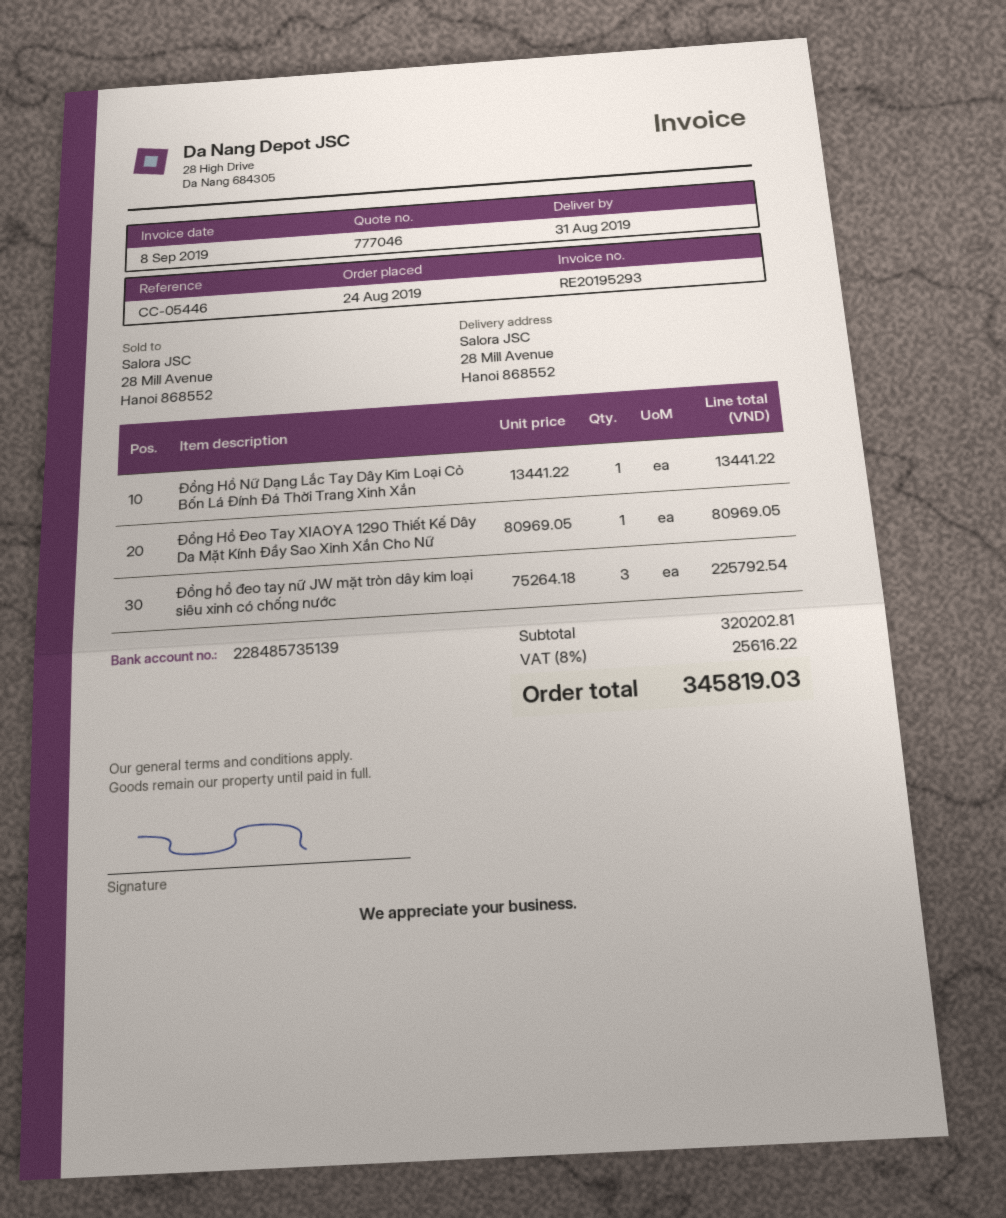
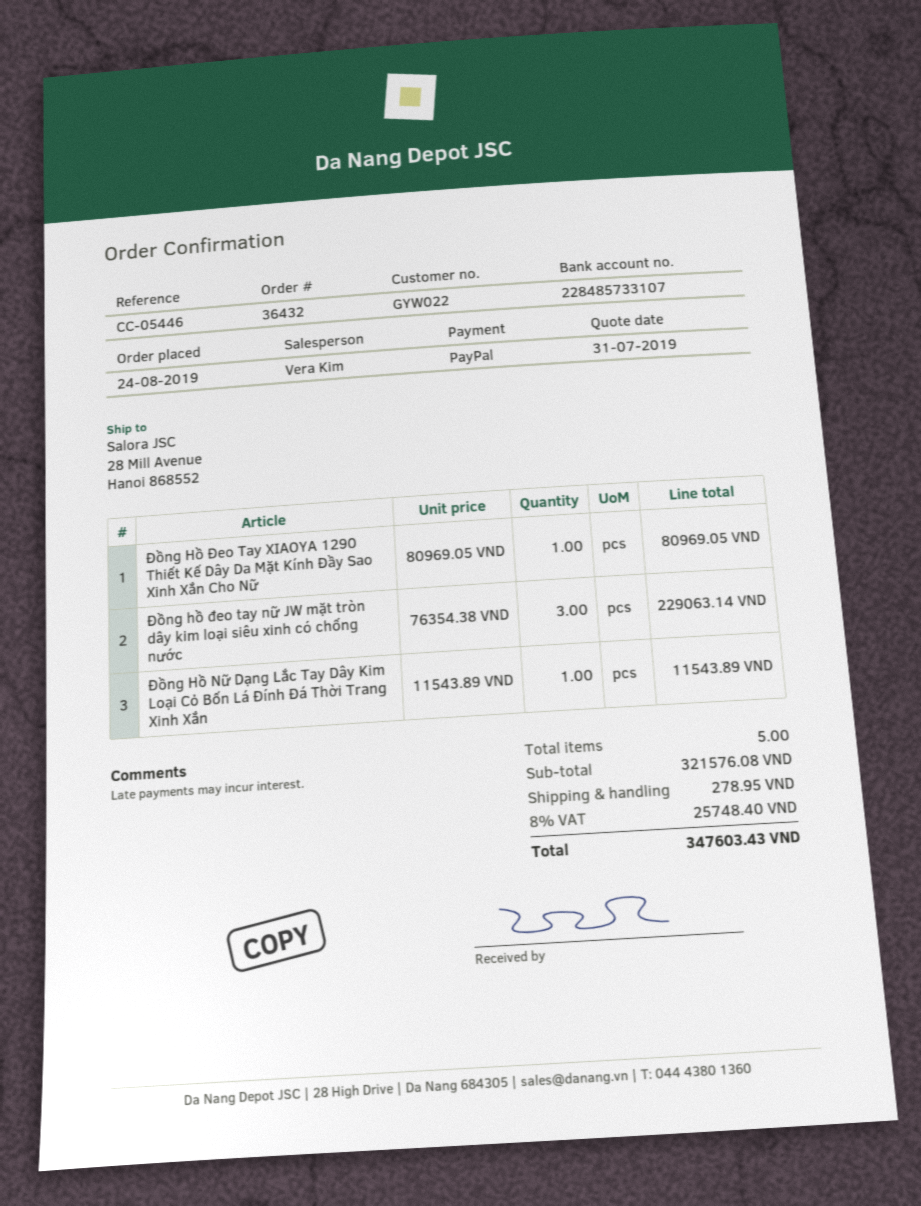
bank account: 228485735139 -> 228485733107
Đồng Hồ Nữ Dạng Lắc Tay Dây Kim Loại Cỏ Bốn Lá Đính Đá Thời Trang Xinh Xắn: 1 x 13441.22 = 13441.22 -> 1 x 11543.89 = 11543.89
Đồng hồ đeo tay nữ JW mặt tròn dây kim loại siêu xinh có chống nước: 3 x 75264.18 = 225792.54 -> 3 x 76354.38 = 229063.14
subtotal: 320202.81 -> 321576.08
shipping: none -> 278.95
tax: 8% = 25616.22 -> 8% = 25748.40
total: 345819.03 -> 347603.43

